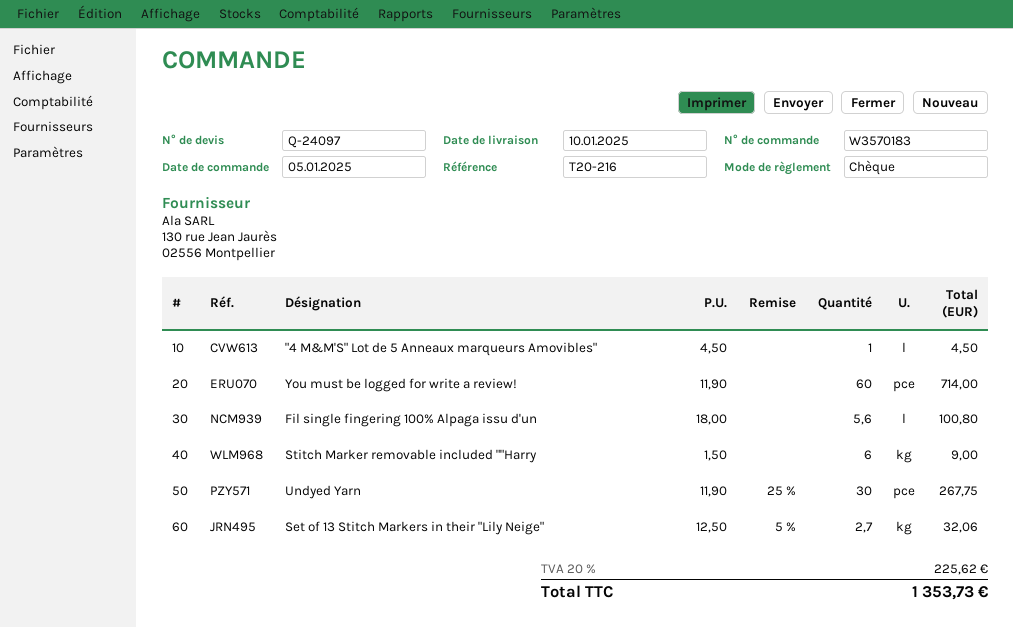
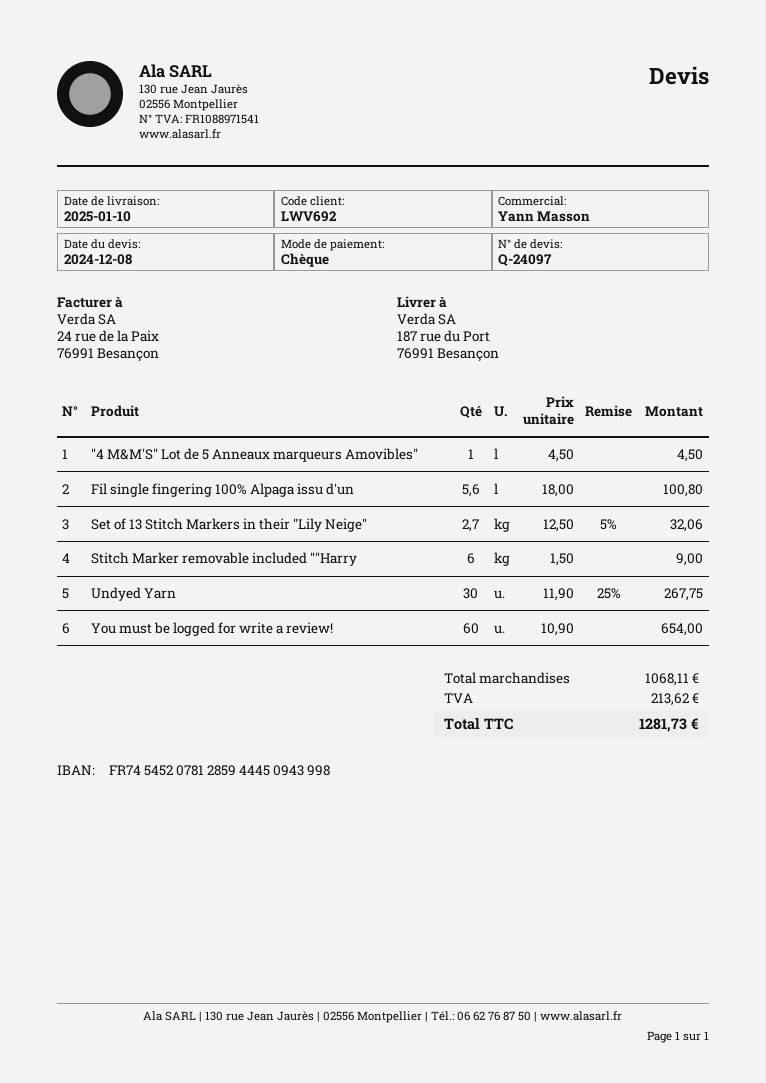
You must be logged for write a review!: 60 x 11.90 = 714.00 -> 60 x 10.90 = 654.00
tax: 225.62 -> 213.62
total: 1353.73 -> 1281.73

